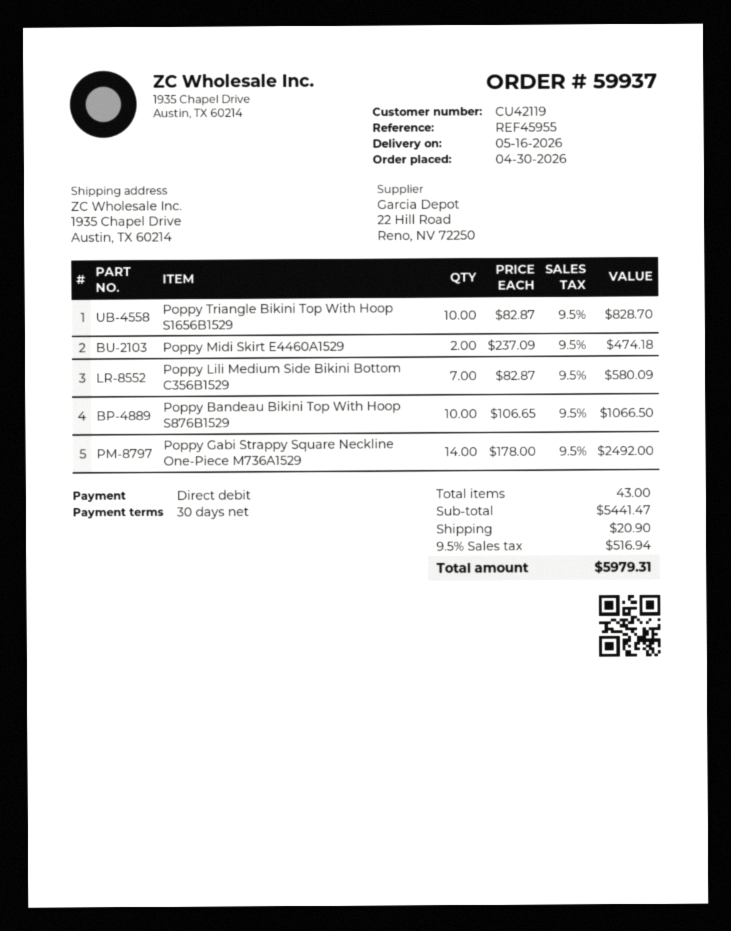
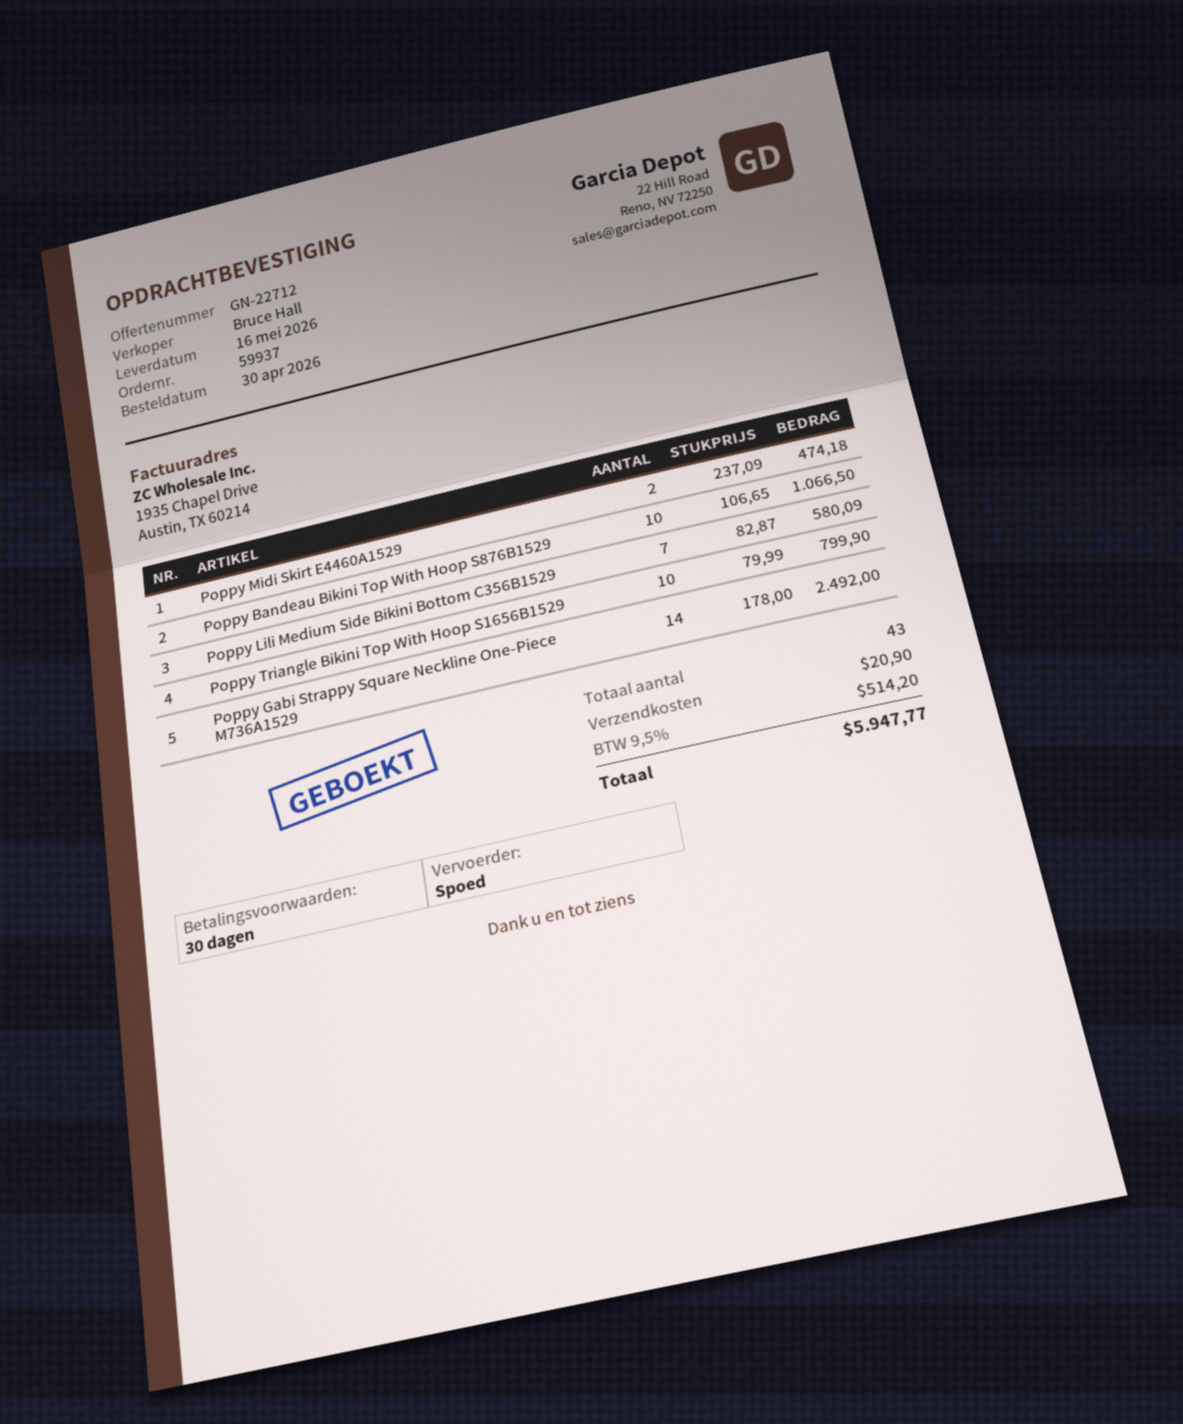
Poppy Triangle Bikini Top With Hoop S1656B1529: 10 x 82.87 = 828.70 -> 10 x 79.99 = 799.90
tax: 9.5% = 516.94 -> 9.5% = 514.20
total: 5979.31 -> 5947.77

